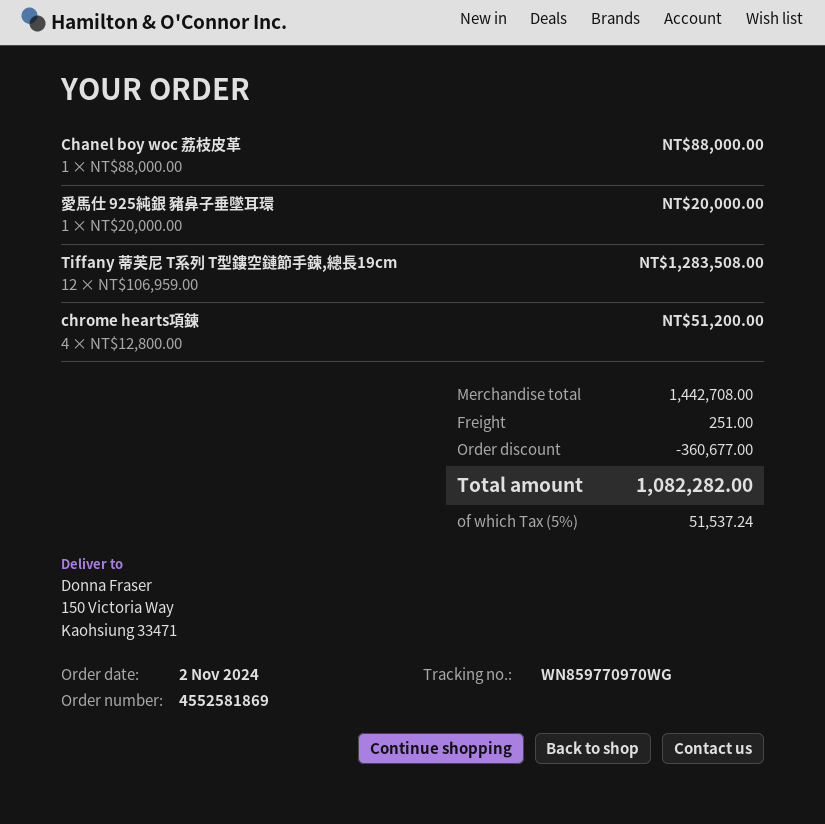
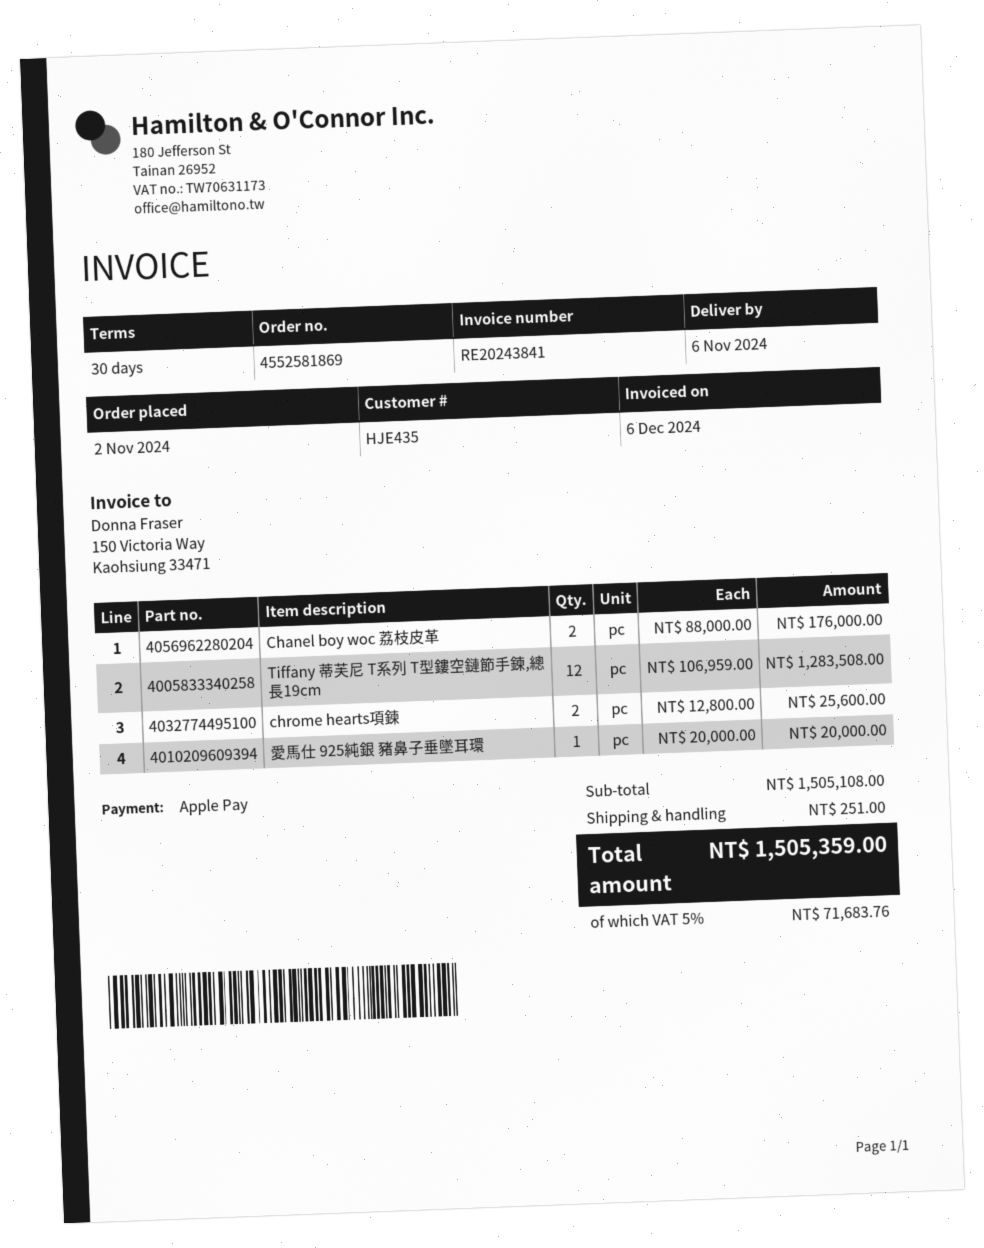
Chanel boy woc 荔枝皮革: 1 x 88000.00 = 88000.00 -> 2 x 88000.00 = 176000.00
chrome hearts項鍊: 4 x 12800.00 = 51200.00 -> 2 x 12800.00 = 25600.00
subtotal: 1442708.00 -> 1505108.00
discount: 360677.00 -> none
tax: 5% = 51537.24 -> 5% = 71683.76
total: 1082282.00 -> 1505359.00

